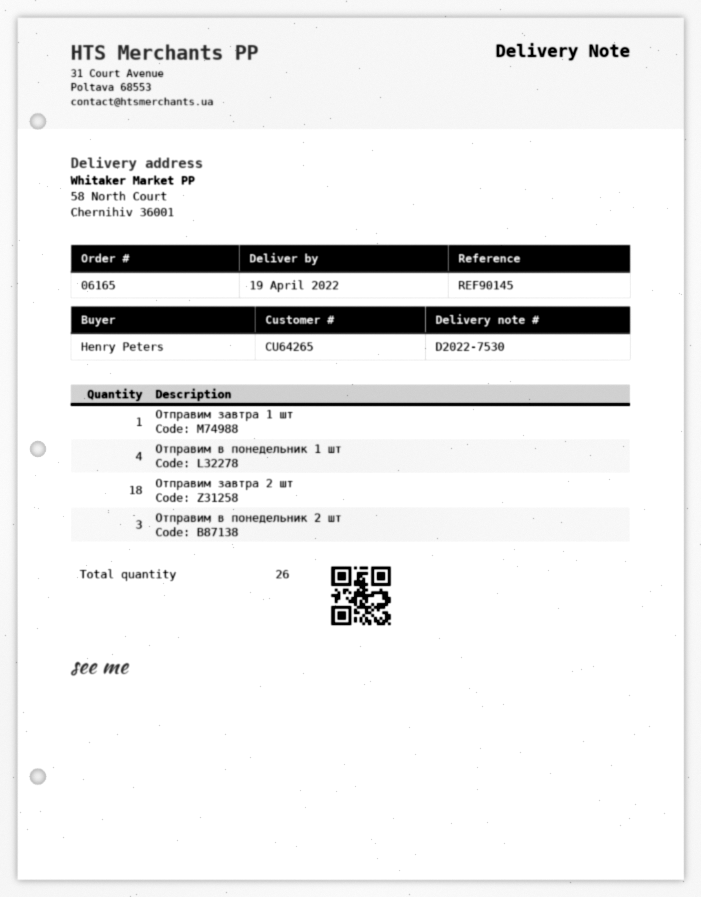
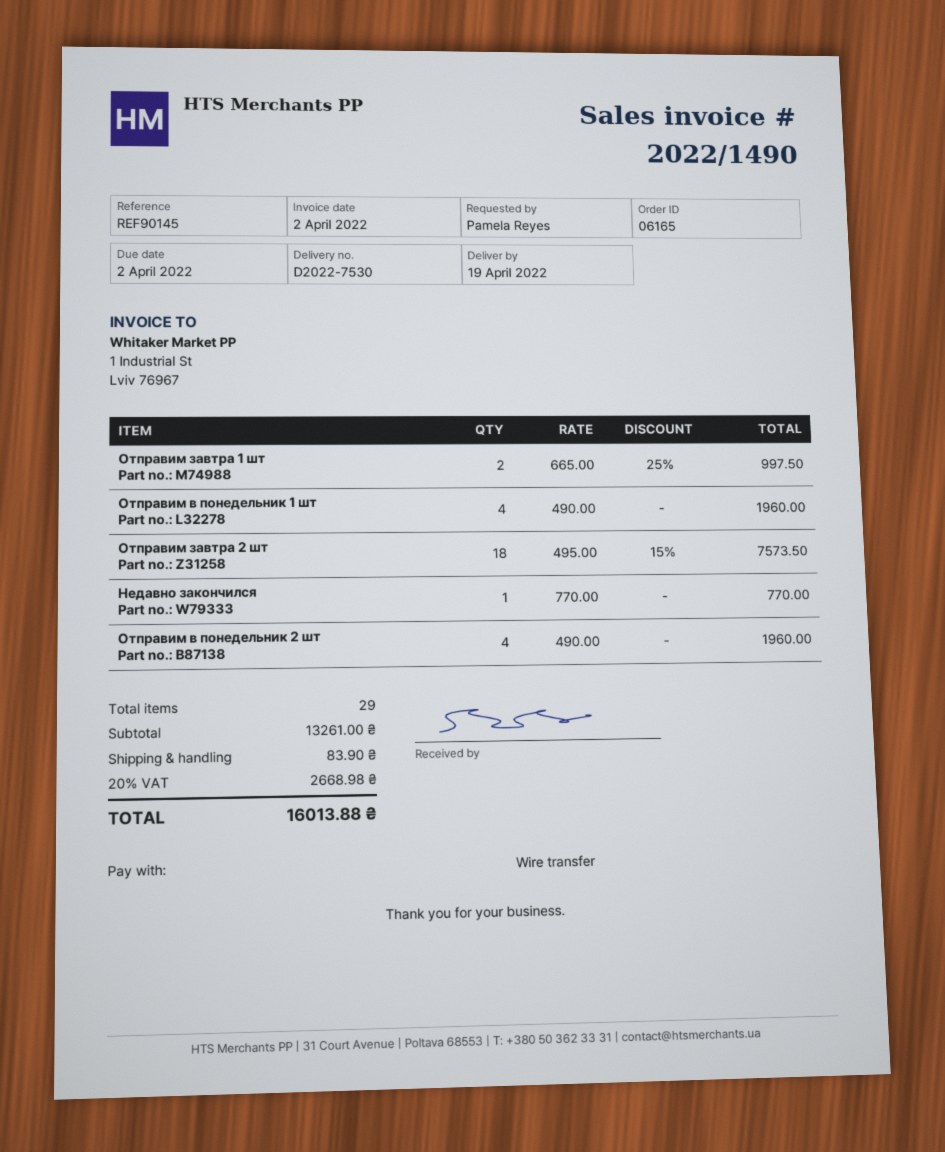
ordered by: Henry Peters -> Pamela Reyes
Отправим завтра 1 шт: 1 -> 2
Отправим в понедельник 2 шт: 3 -> 4
Недавно закончился: none -> 1
total quantity: 26 -> 29

